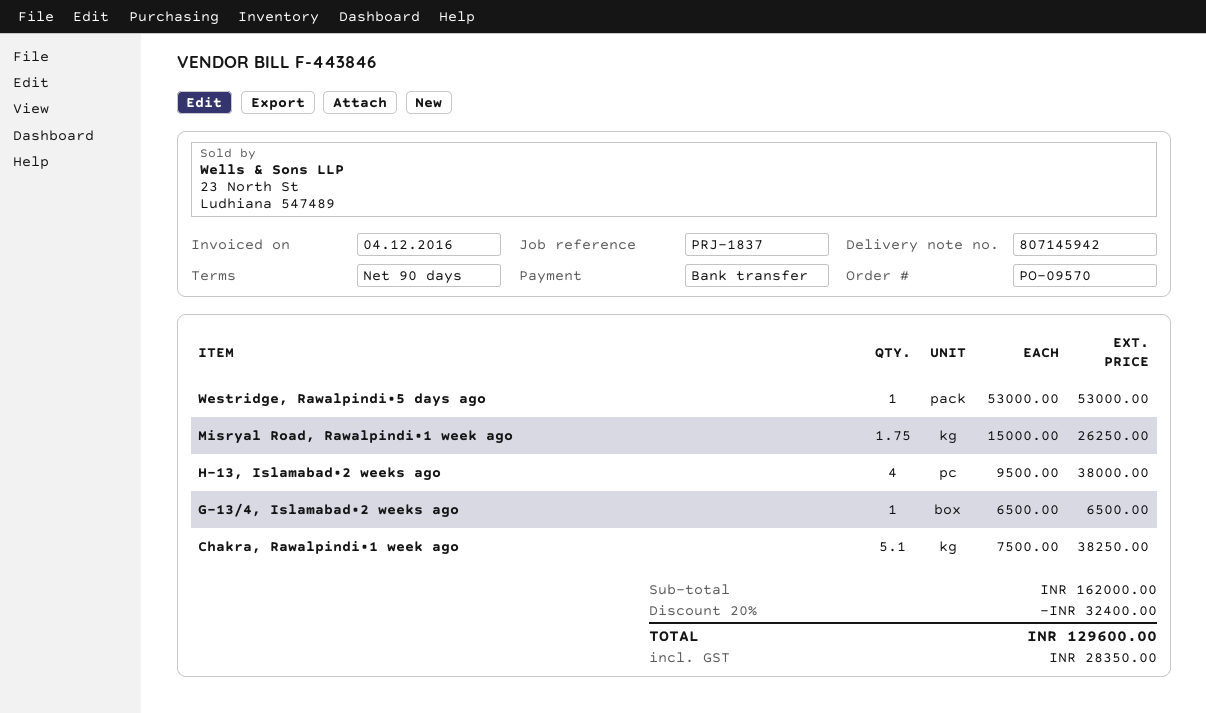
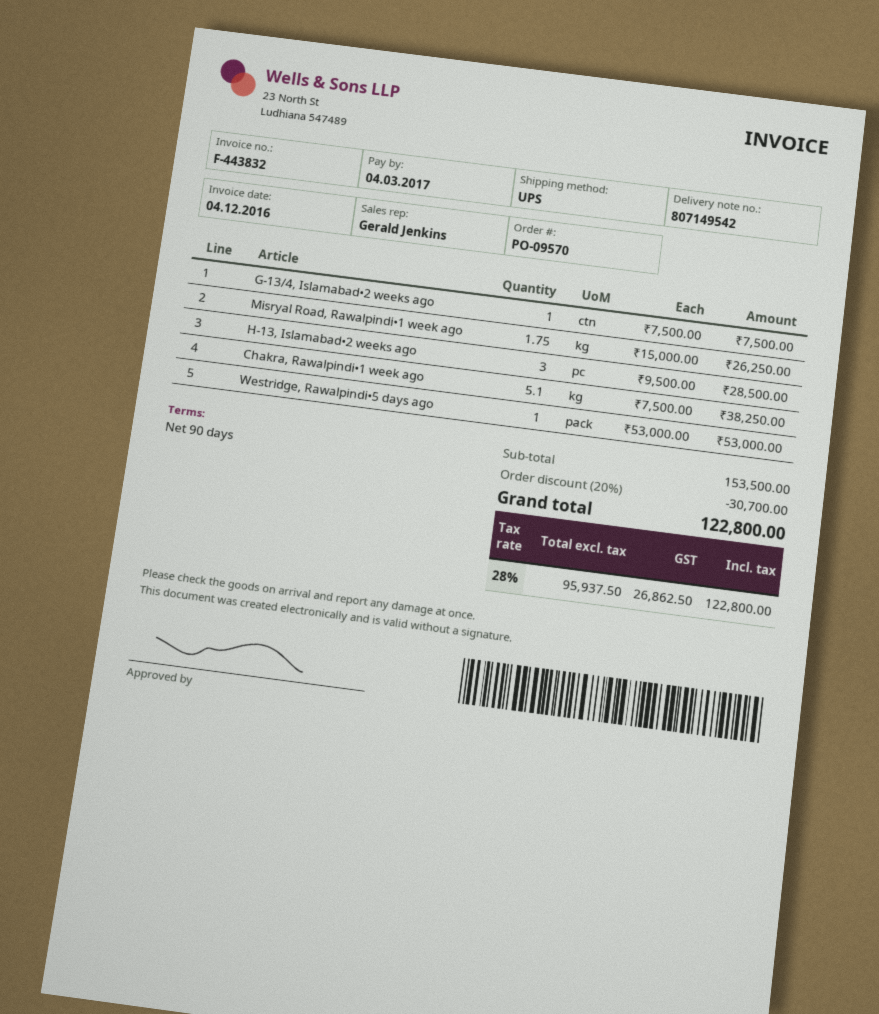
delivery note number: 807145942 -> 807149542
invoice number: F-443846 -> F-443832
H-13, Islamabad•2 weeks ago: 4 x 9500.00 = 38000.00 -> 3 x 9500.00 = 28500.00
G-13/4, Islamabad•2 weeks ago: 1 x 6500.00 = 6500.00 -> 1 x 7500.00 = 7500.00
subtotal: 162000.00 -> 153500.00
discount: 20% = 32400.00 -> 20% = 30700.00
tax: 28350.00 -> 26862.50
total: 129600.00 -> 122800.00

